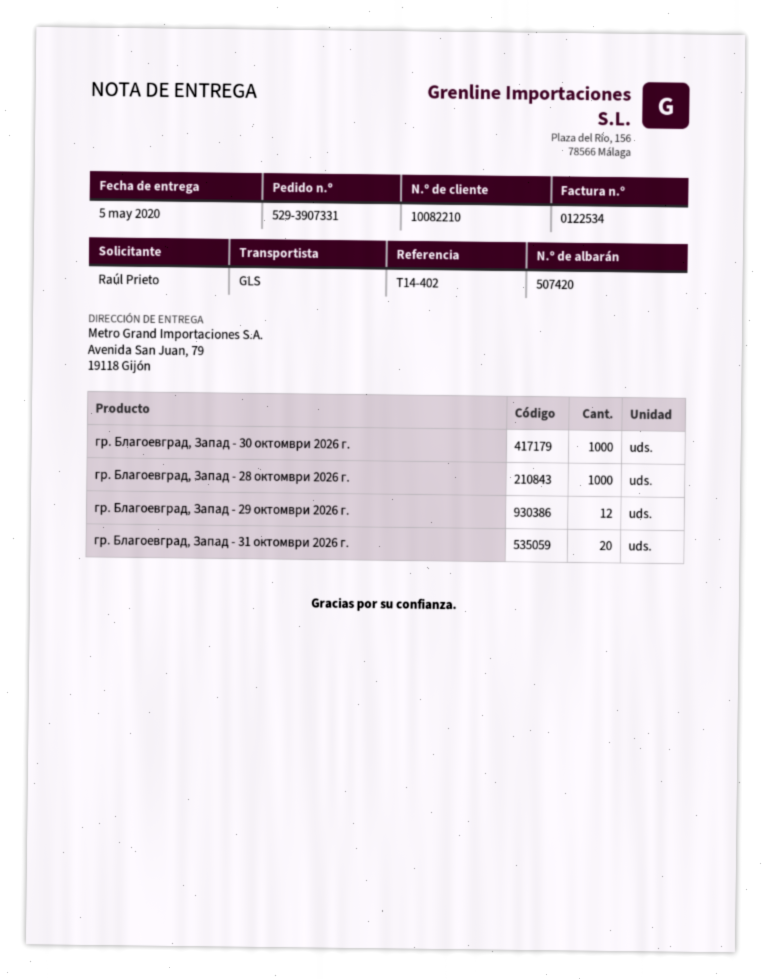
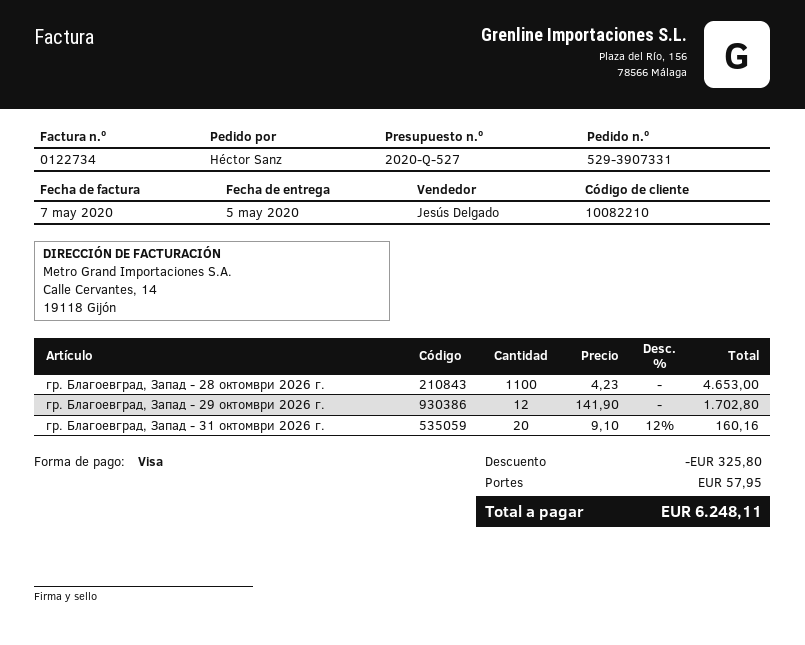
invoice number: 0122534 -> 0122734
ordered by: Raúl Prieto -> Héctor Sanz
гр. Благоевград, Запад - 30 октомври 2026 г.: 1000 -> none
гр. Благоевград, Запад - 28 октомври 2026 г.: 1000 -> 1100

